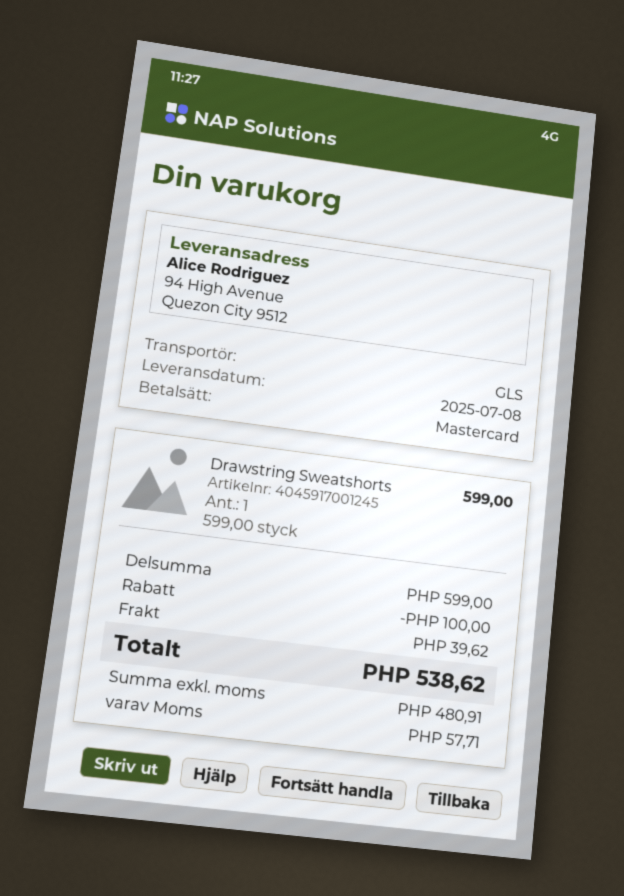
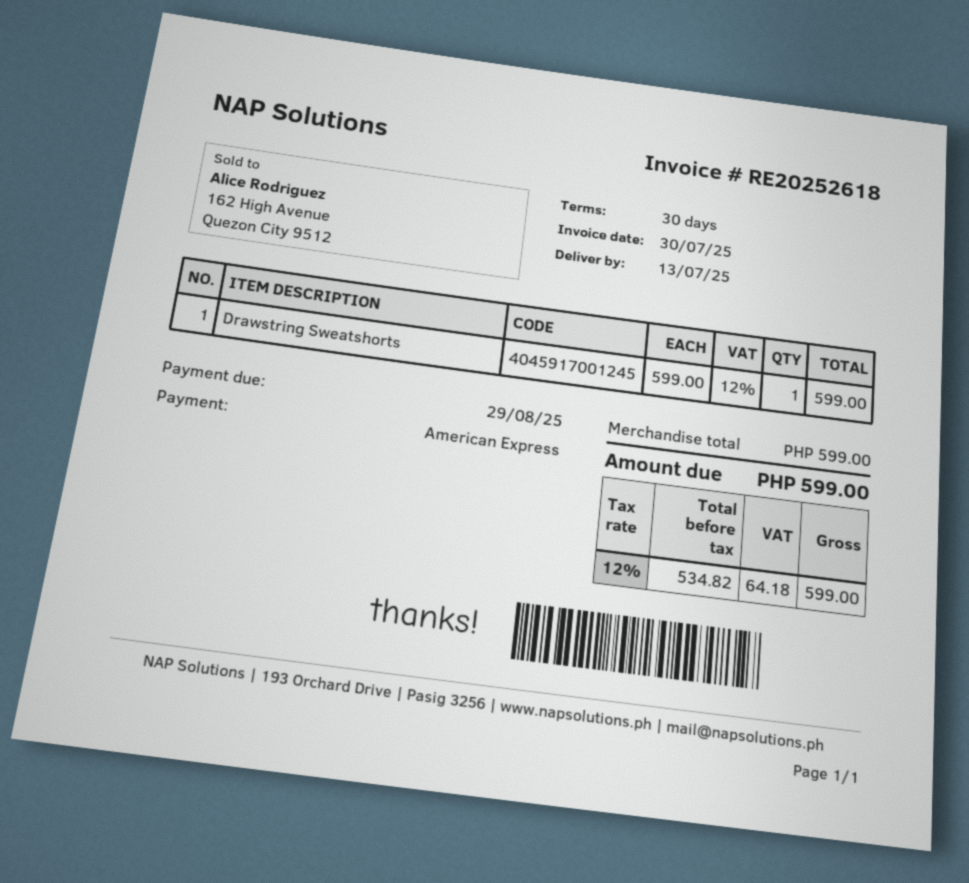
delivery date: 2025-07-08 -> 2025-07-13
payment method: Mastercard -> American Express
discount: 100.00 -> none
shipping: 39.62 -> none
net: 480.91 -> 534.82
tax: 57.71 -> 64.18
total: 538.62 -> 599.00

